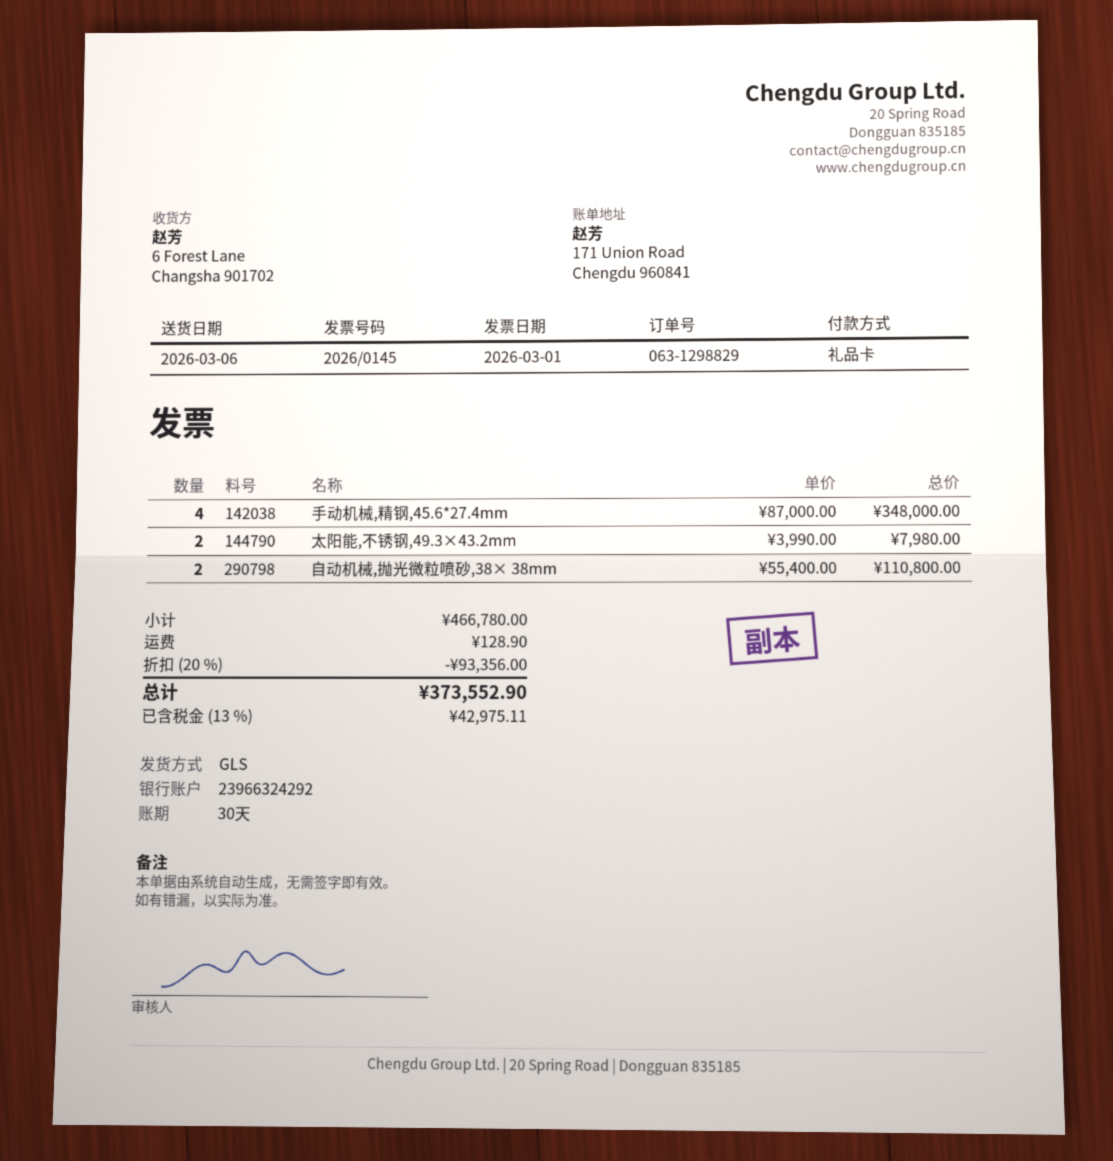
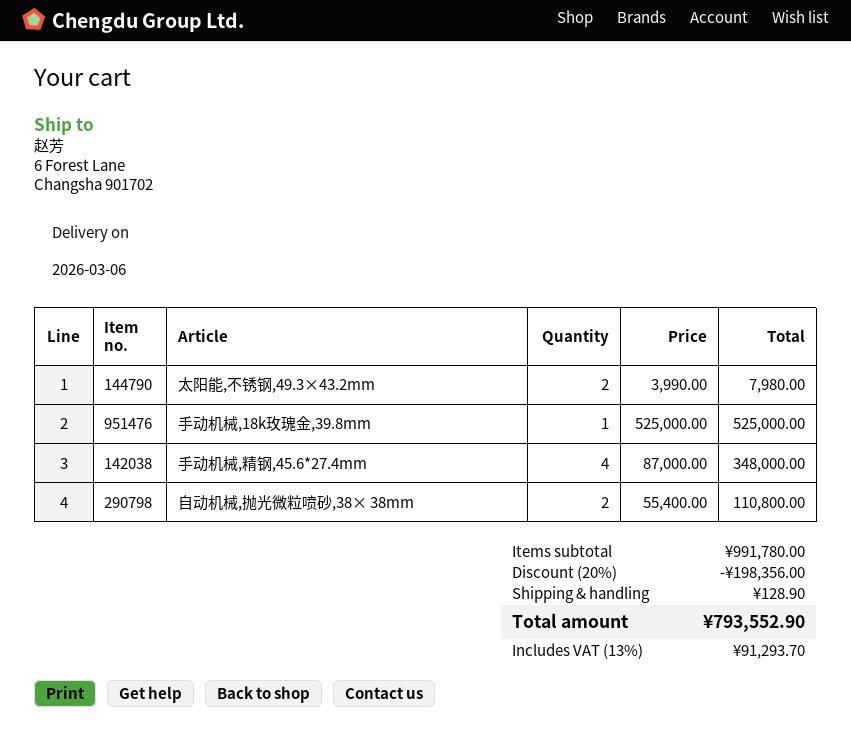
手动机械,18k玫瑰金,39.8mm: none -> 1 x 525000.00 = 525000.00
subtotal: 466780.00 -> 991780.00
discount: 20% = 93356.00 -> 20% = 198356.00
tax: 13% = 42975.11 -> 13% = 91293.70
total: 373552.90 -> 793552.90

